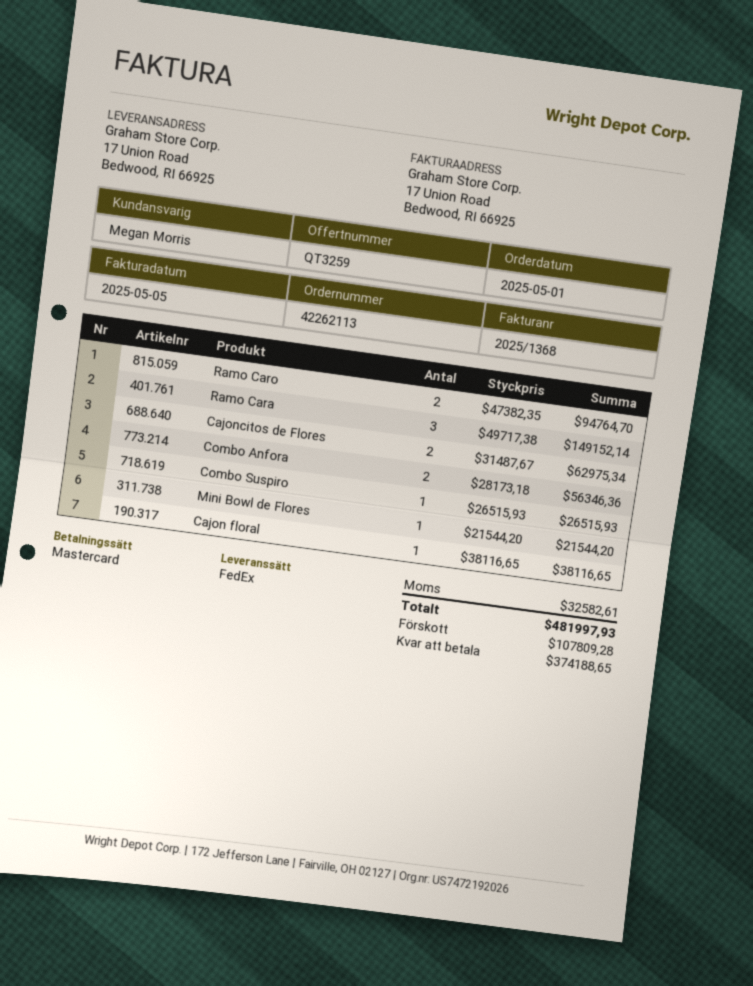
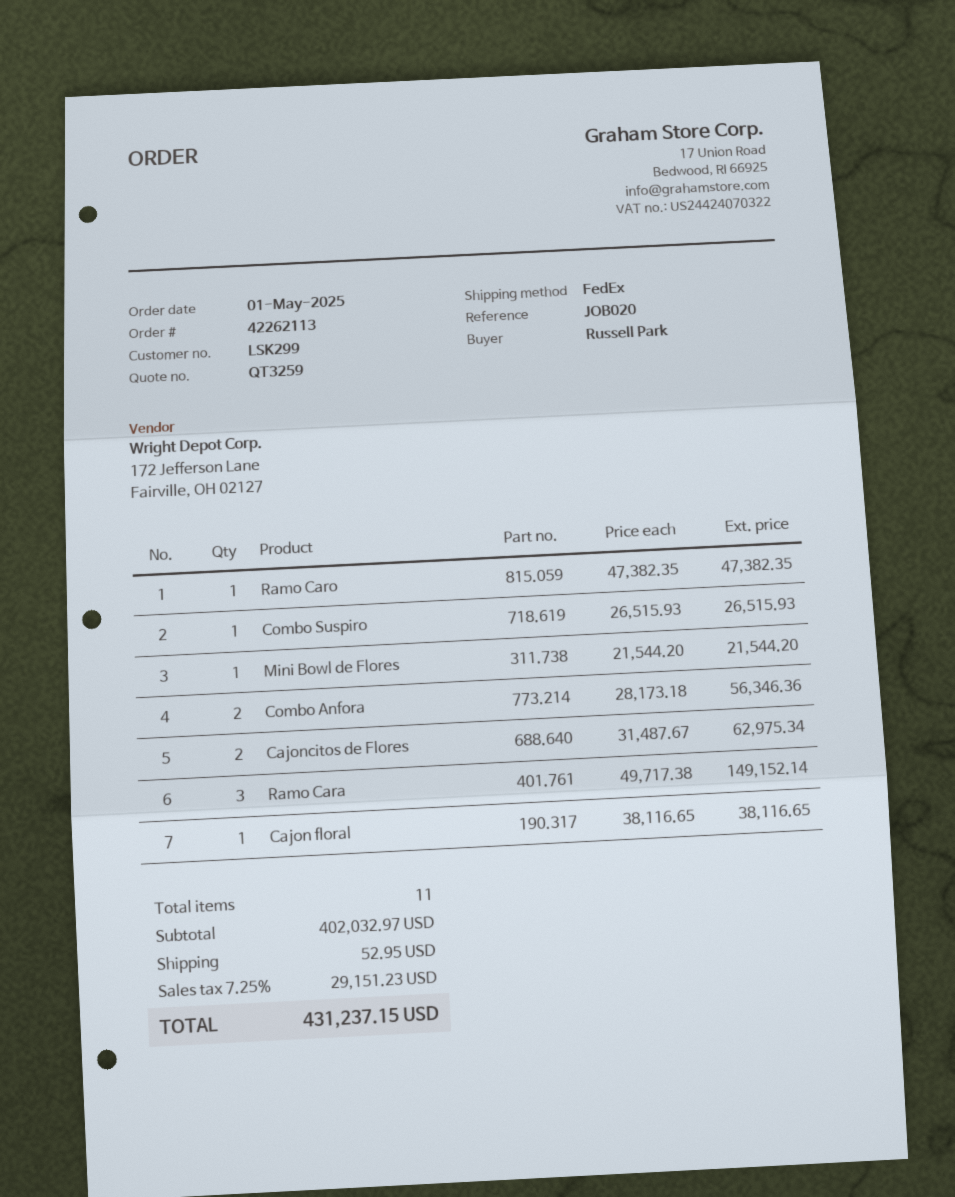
Ramo Caro: 2 x 47382.35 = 94764.70 -> 1 x 47382.35 = 47382.35
shipping: none -> 52.95
tax: 32582.61 -> 29151.23
total: 481997.93 -> 431237.15

